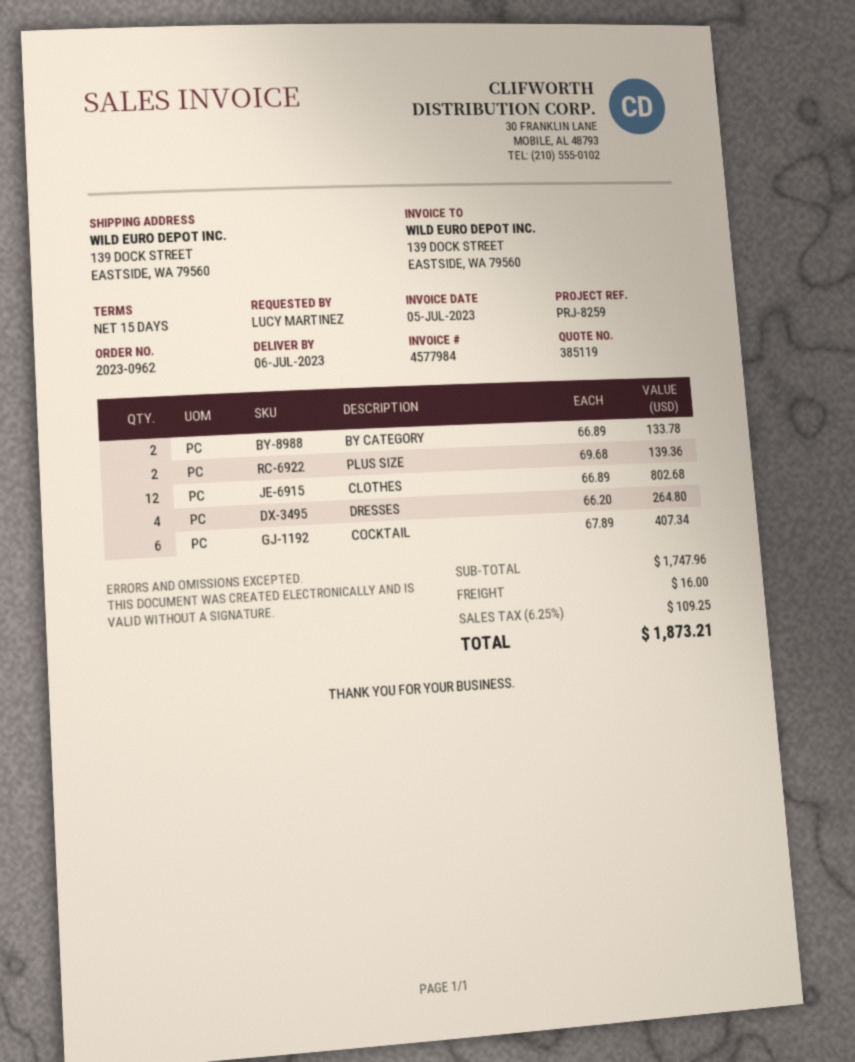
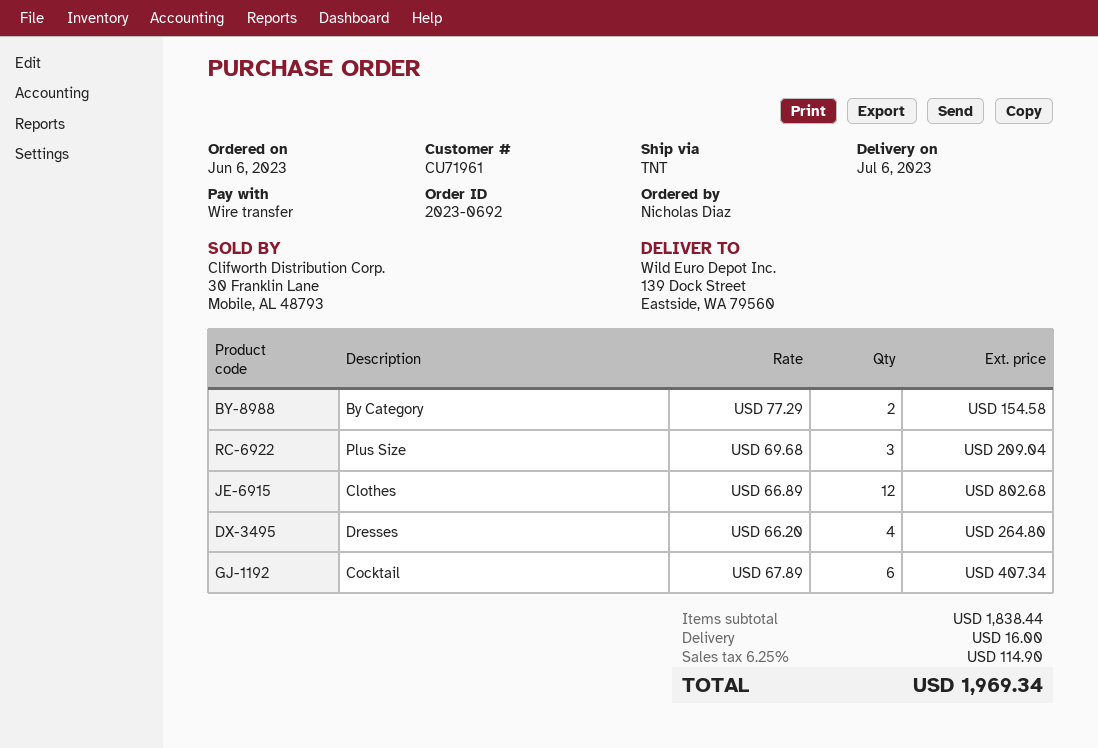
order number: 2023-0962 -> 2023-0692
ordered by: LUCY MARTINEZ -> Nicholas Diaz
BY CATEGORY: 2 x 66.89 = 133.78 -> 2 x 77.29 = 154.58
PLUS SIZE: 2 x 69.68 = 139.36 -> 3 x 69.68 = 209.04
subtotal: 1747.96 -> 1838.44
tax: 6.25% = 109.25 -> 6.25% = 114.90
total: 1873.21 -> 1969.34

